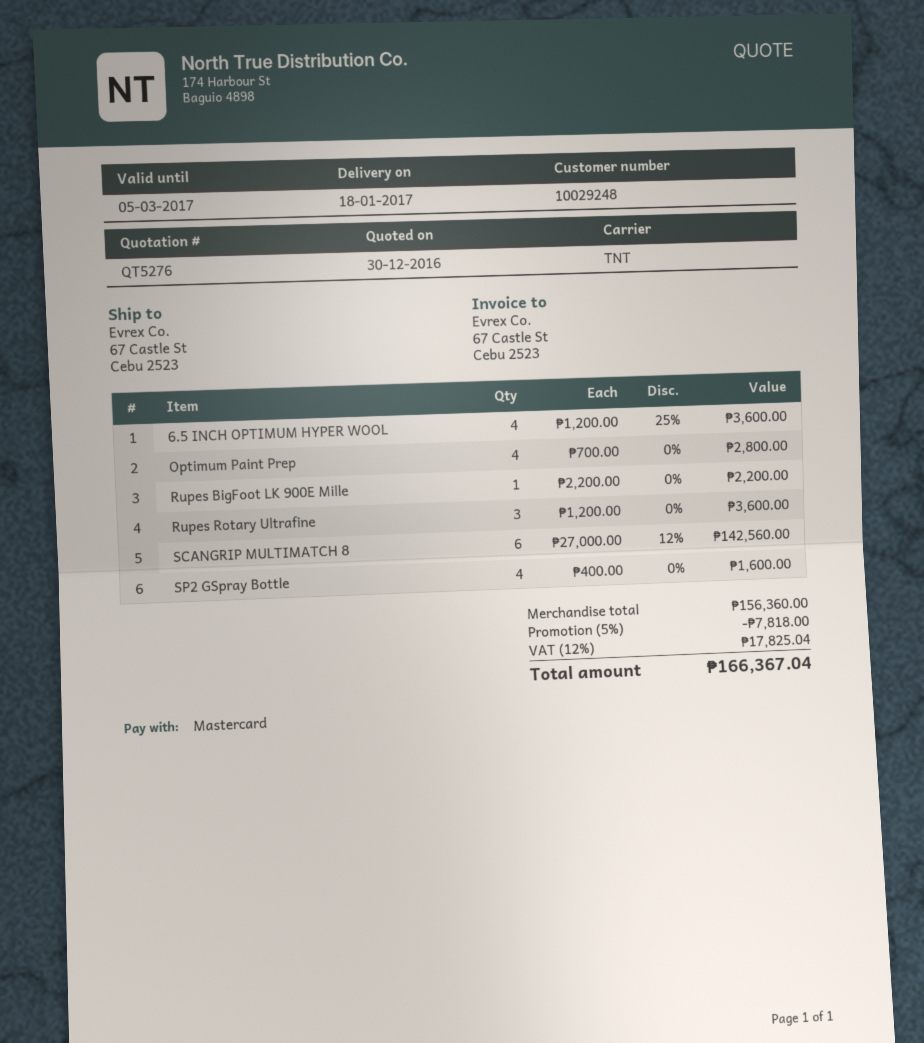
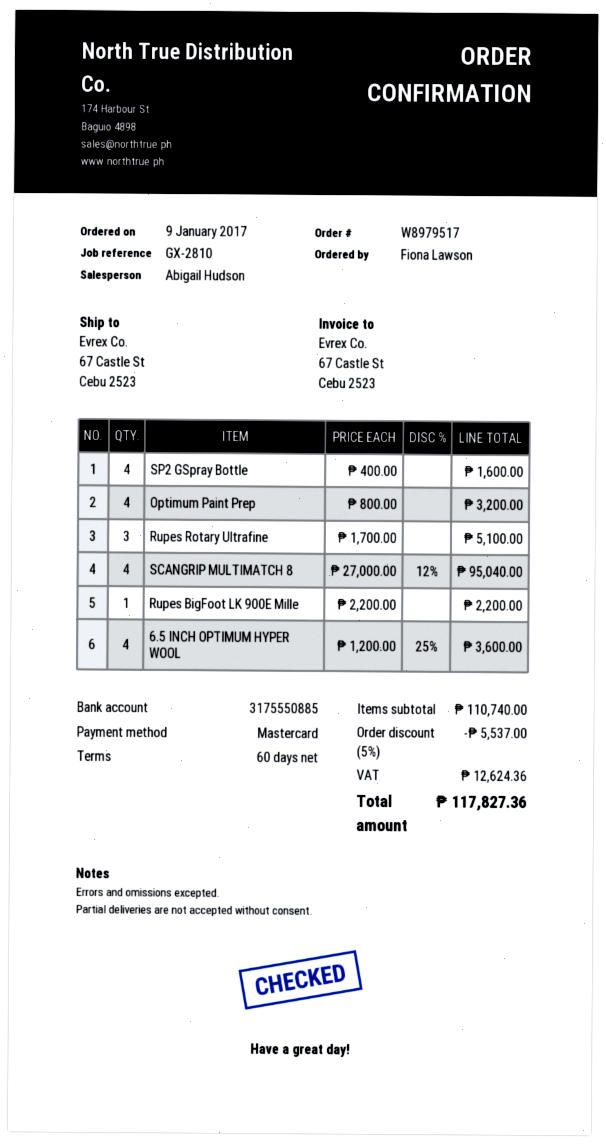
Optimum Paint Prep: 4 x 700.00 = 2800.00 -> 4 x 800.00 = 3200.00
Rupes Rotary Ultrafine: 3 x 1200.00 = 3600.00 -> 3 x 1700.00 = 5100.00
SCANGRIP MULTIMATCH 8: 6 x 27000.00 - 12% = 142560.00 -> 4 x 27000.00 - 12% = 95040.00
subtotal: 156360.00 -> 110740.00
discount: 5% = 7818.00 -> 5% = 5537.00
tax: 17825.04 -> 12624.36
total: 166367.04 -> 117827.36

